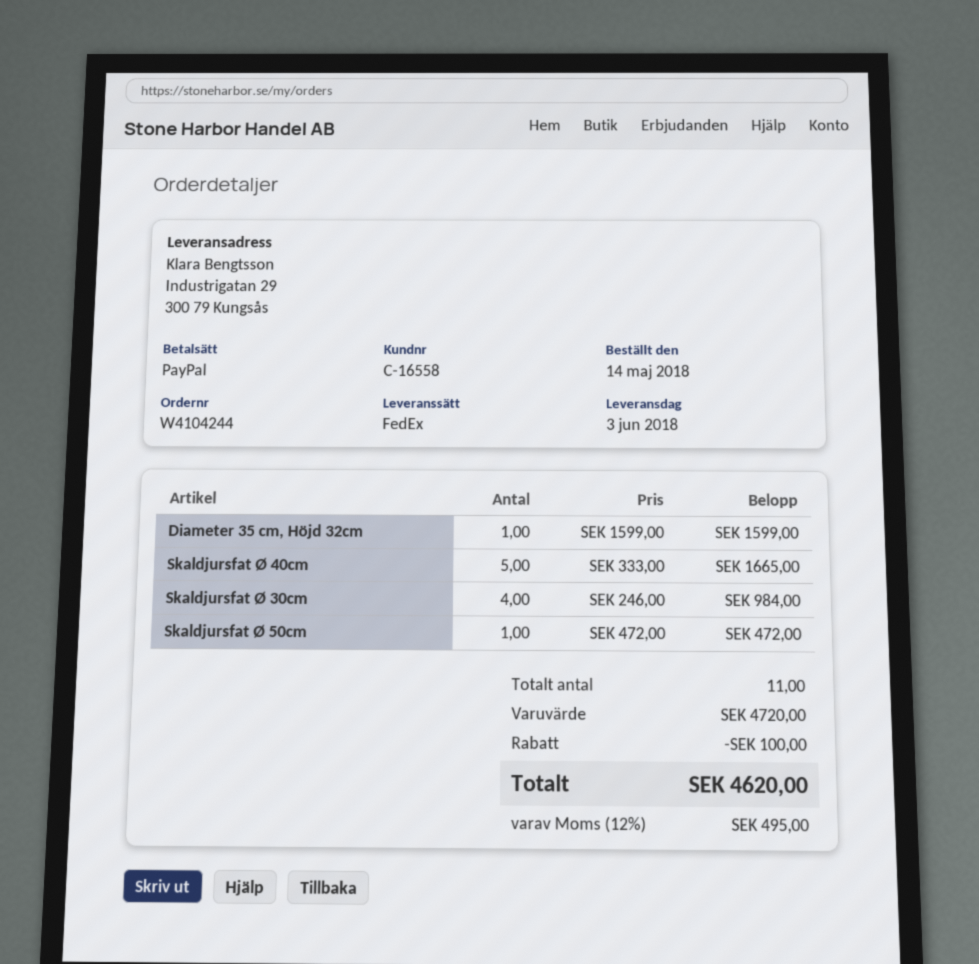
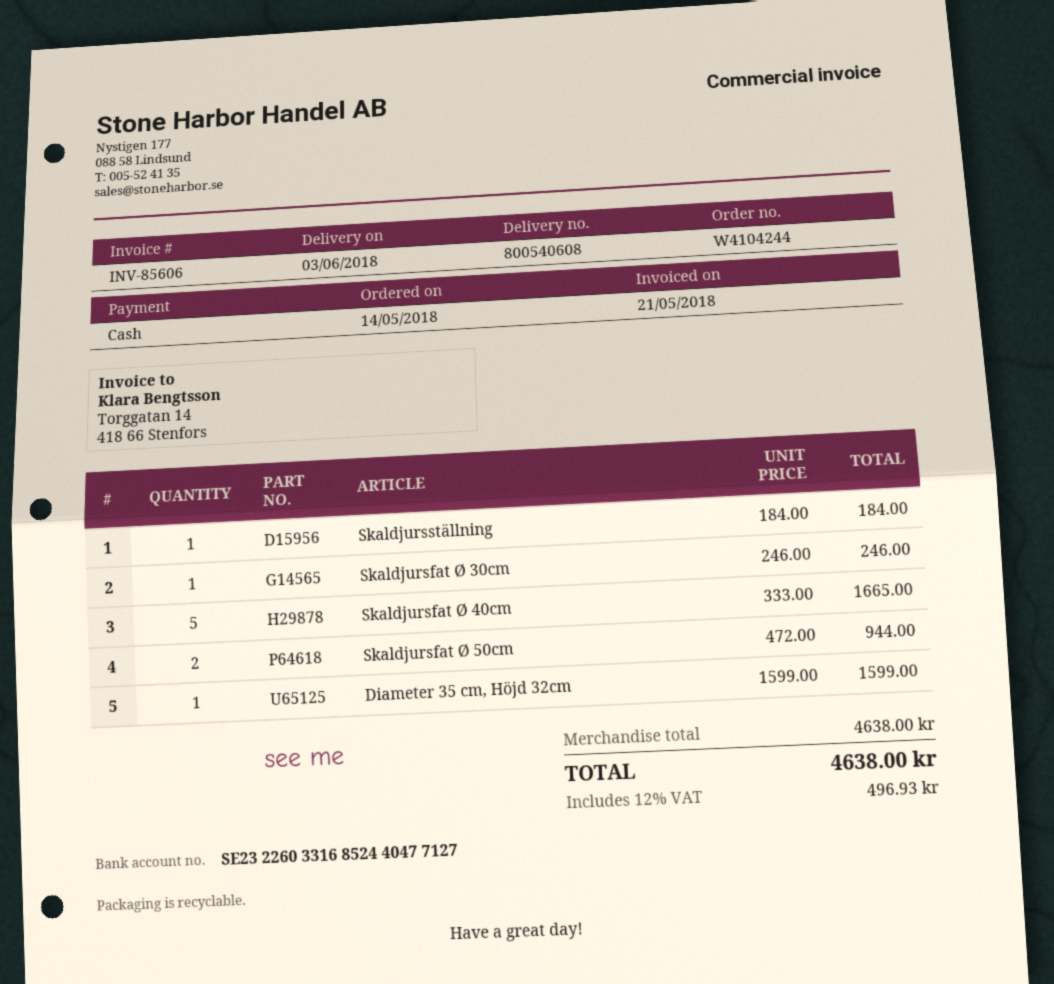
payment method: PayPal -> cash
Skaldjursfat Ø 30cm: 4 x 246.00 = 984.00 -> 1 x 246.00 = 246.00
Skaldjursfat Ø 50cm: 1 x 472.00 = 472.00 -> 2 x 472.00 = 944.00
Skaldjursställning: none -> 1 x 184.00 = 184.00
subtotal: 4720.00 -> 4638.00
discount: 100.00 -> none
tax: 12% = 495.00 -> 12% = 496.93
total: 4620.00 -> 4638.00

